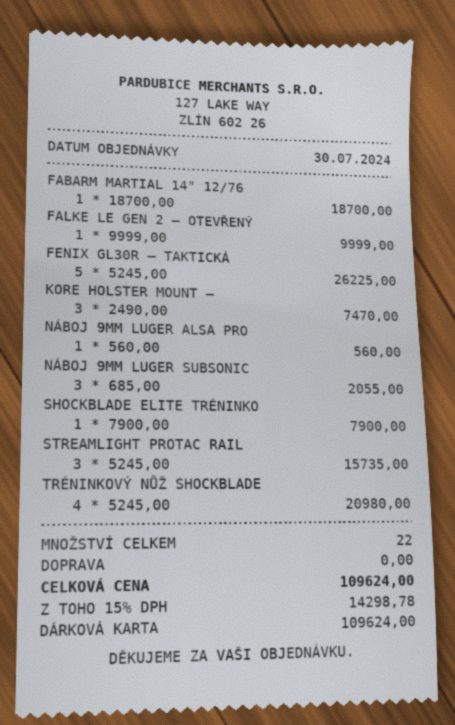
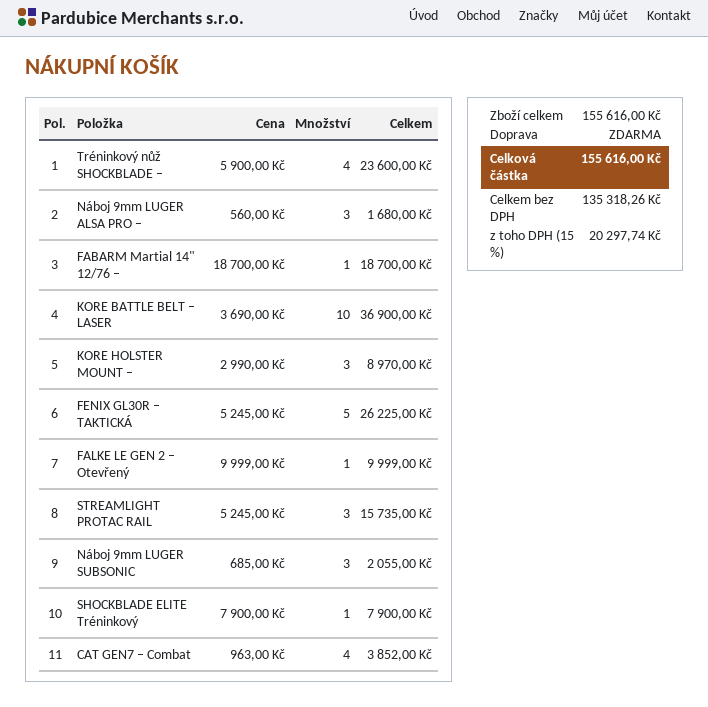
KORE HOLSTER MOUNT –: 3 x 2490.00 = 7470.00 -> 3 x 2990.00 = 8970.00
NÁBOJ 9MM LUGER ALSA PRO: 1 x 560.00 = 560.00 -> 3 x 560.00 = 1680.00
TRÉNINKOVÝ NŮŽ SHOCKBLADE: 4 x 5245.00 = 20980.00 -> 4 x 5900.00 = 23600.00
KORE BATTLE BELT – LASER: none -> 10 x 3690.00 = 36900.00
CAT GEN7 – Combat: none -> 4 x 963.00 = 3852.00
tax: 15% = 14298.78 -> 15% = 20297.74
total: 109624.00 -> 155616.00

